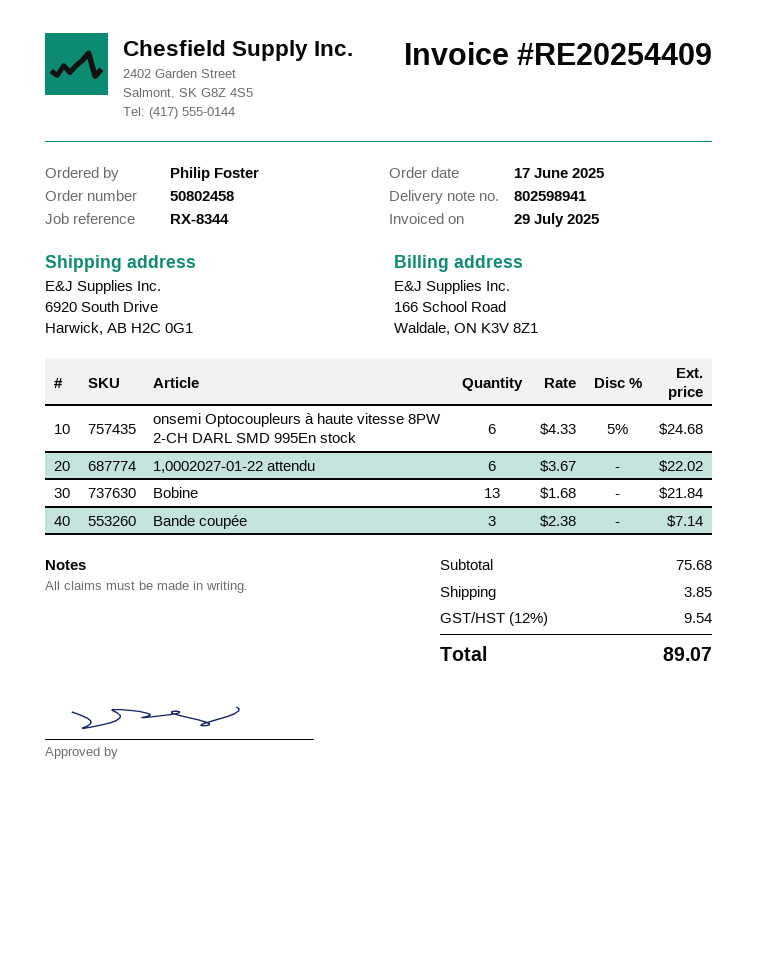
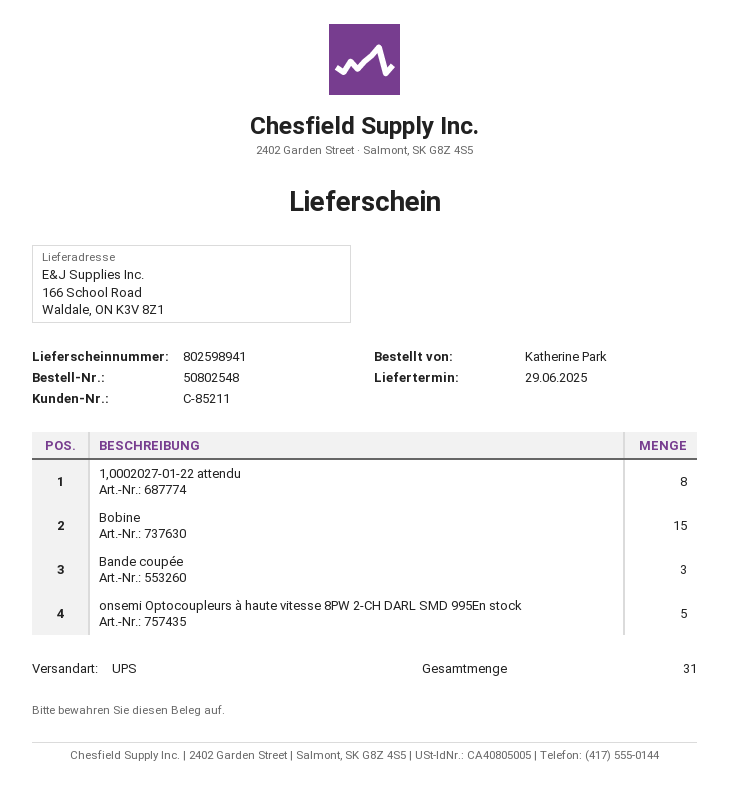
order number: 50802458 -> 50802548
ordered by: Philip Foster -> Katherine Park
ship to: 6920 South Drive, Harwick, AB H2C 0G1 -> 166 School Road, Waldale, ON K3V 8Z1
onsemi Optocoupleurs à haute vitesse 8PW 2-CH DARL SMD 995En stock: 6 -> 5
1,0002027-01-22 attendu: 6 -> 8
Bobine: 13 -> 15

